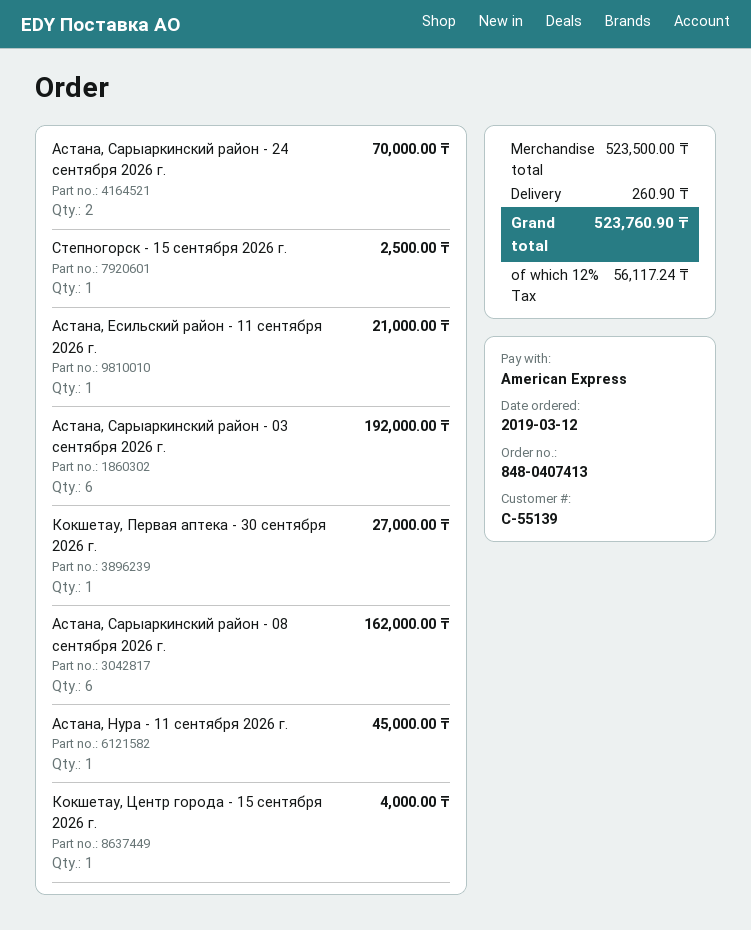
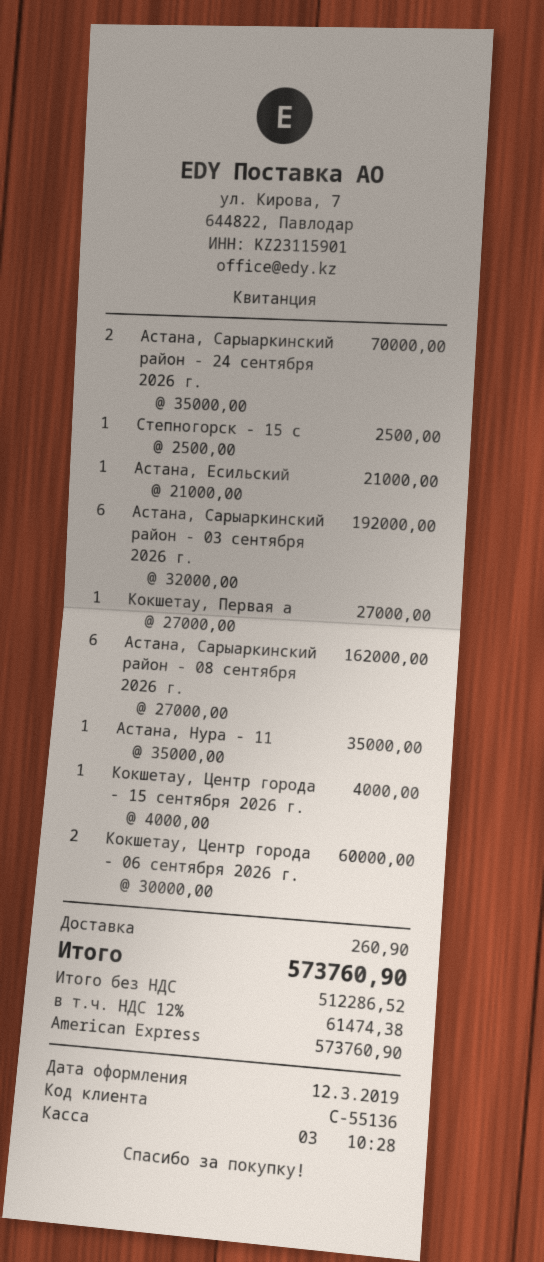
customer number: C-55139 -> C-55136
Астана, Нура - 11 сентября 2026 г.: 1 for 45000.00 -> 1 for 35000.00
Кокшетау, Центр города - 06 сентября 2026 г.: none -> 2 for 60000.00
tax: 12% = 56117.24 -> 12% = 61474.38
total: 523760.90 -> 573760.90

